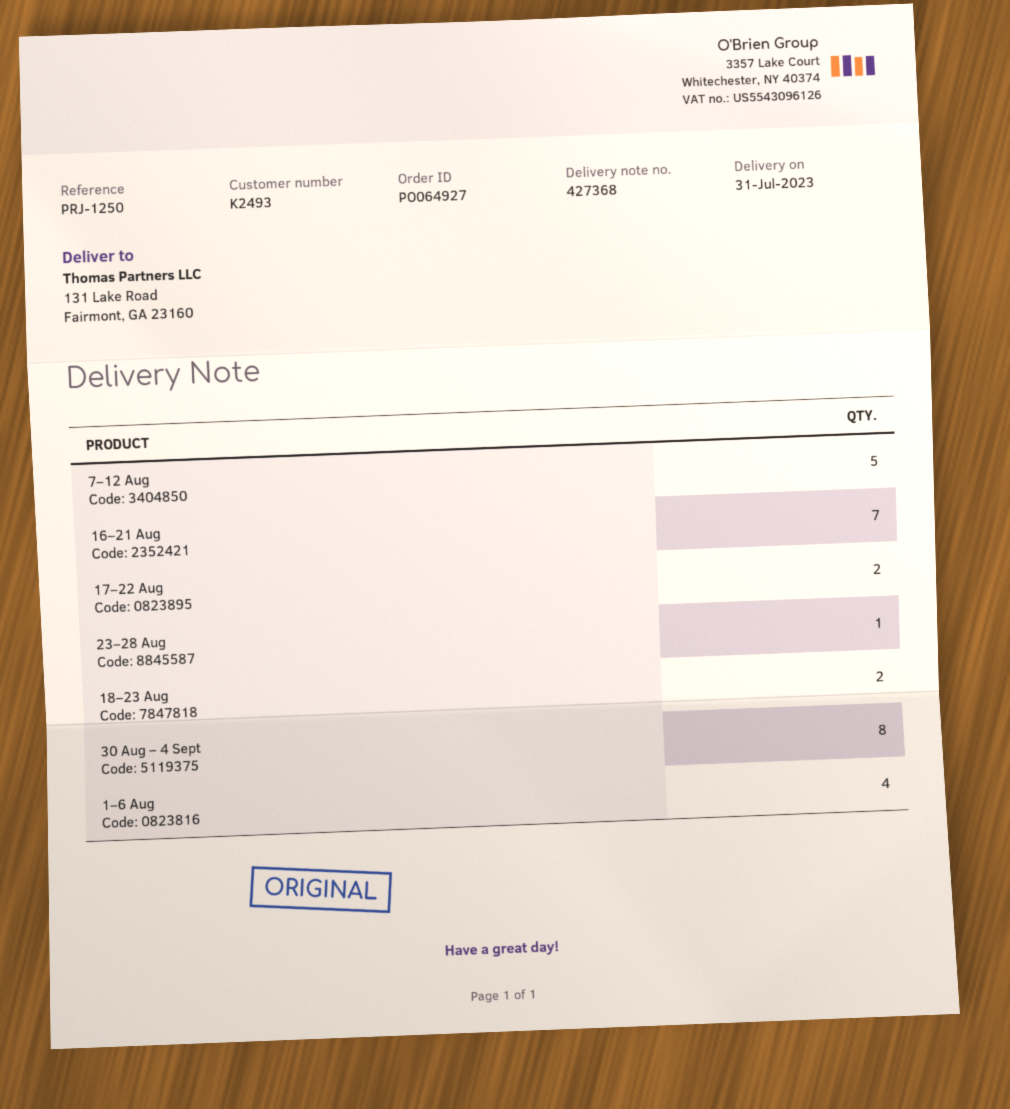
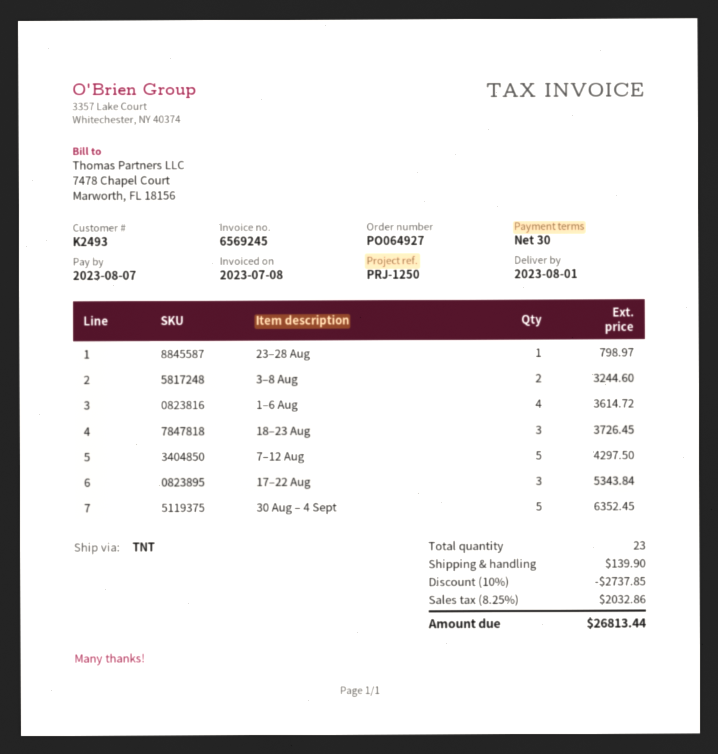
delivery date: 2023-07-31 -> 2023-08-01
16–21 Aug: 7 -> none
17–22 Aug: 2 -> 3
18–23 Aug: 2 -> 3
30 Aug – 4 Sept: 8 -> 5
3–8 Aug: none -> 2

